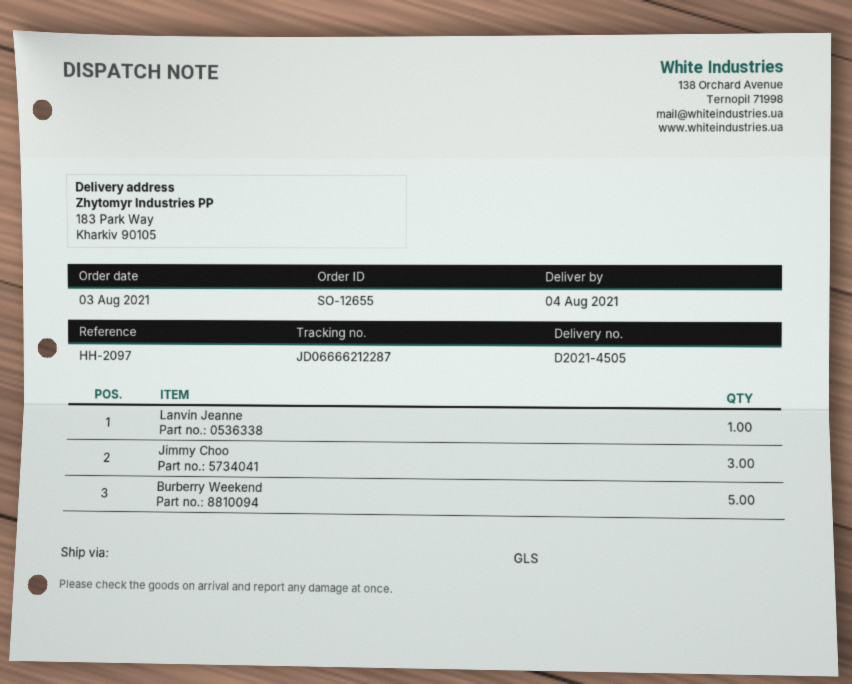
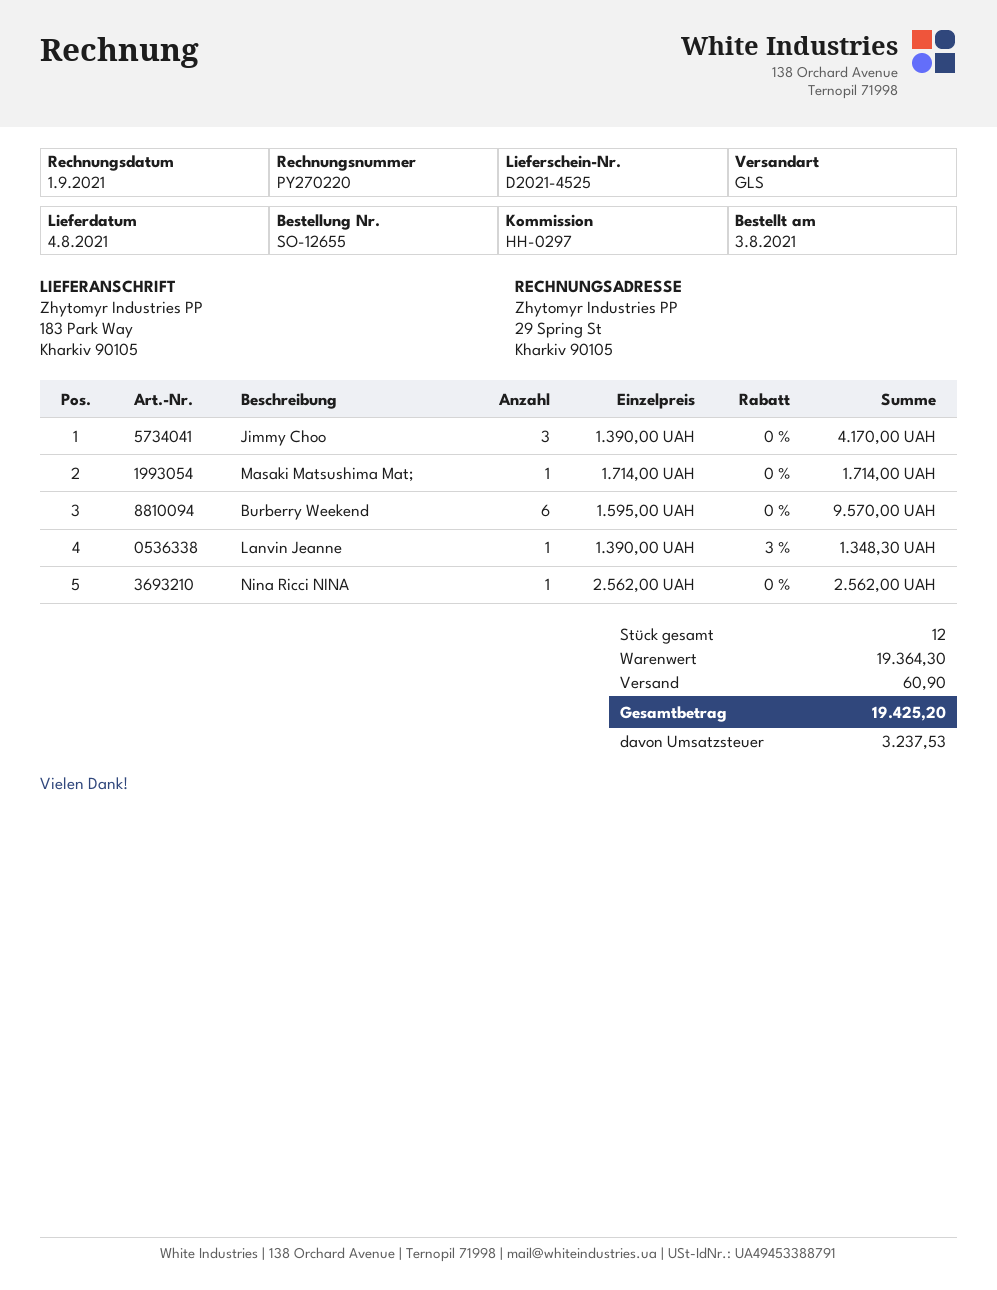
delivery note number: D2021-4505 -> D2021-4525
reference: HH-2097 -> HH-0297
Burberry Weekend: 5 -> 6
Masaki Matsushima Mat;: none -> 1
Nina Ricci NINA: none -> 1

